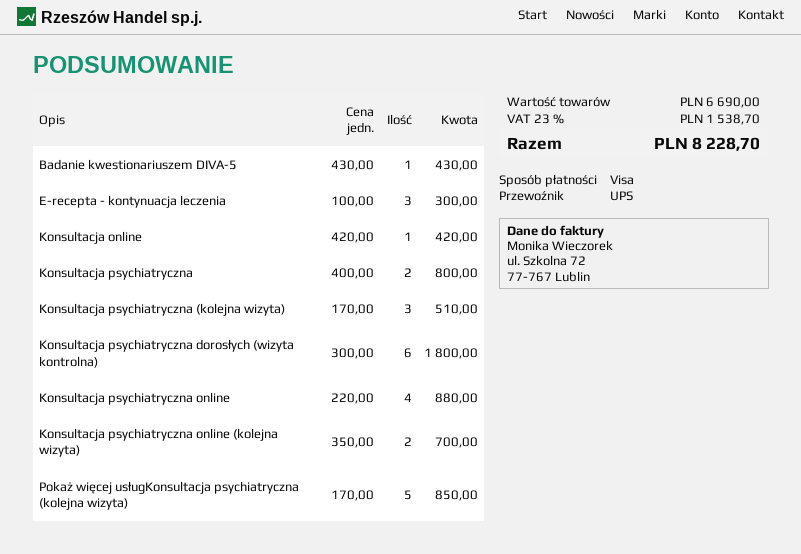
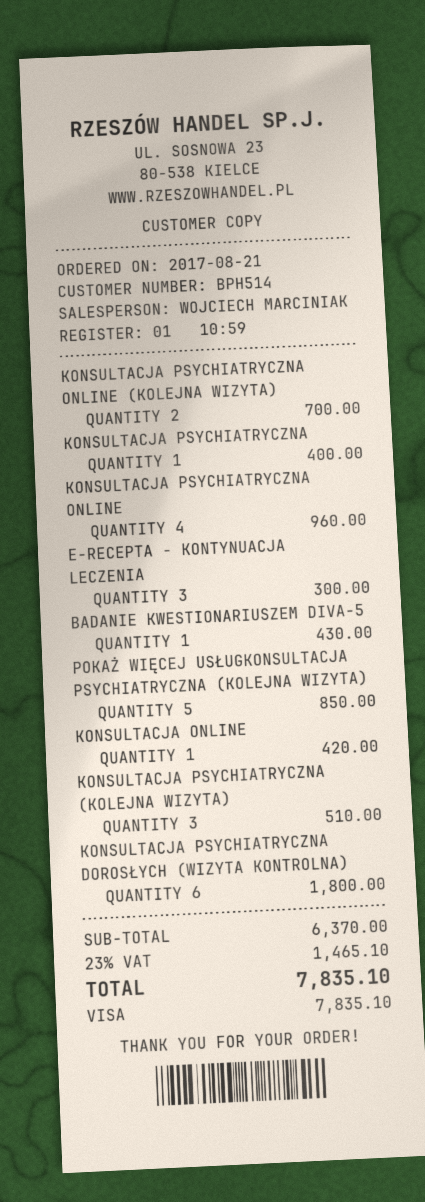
Konsultacja psychiatryczna: 2 for 800.00 -> 1 for 400.00
Konsultacja psychiatryczna online: 4 for 880.00 -> 4 for 960.00
subtotal: 6690.00 -> 6370.00
tax: 23% = 1538.70 -> 23% = 1465.10
total: 8228.70 -> 7835.10

